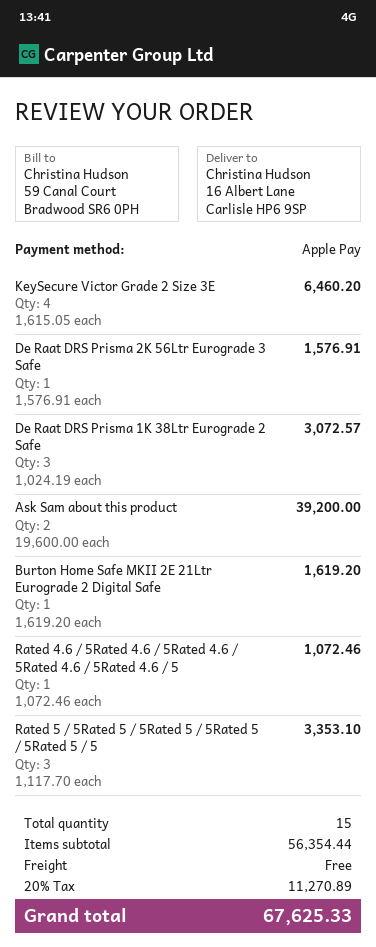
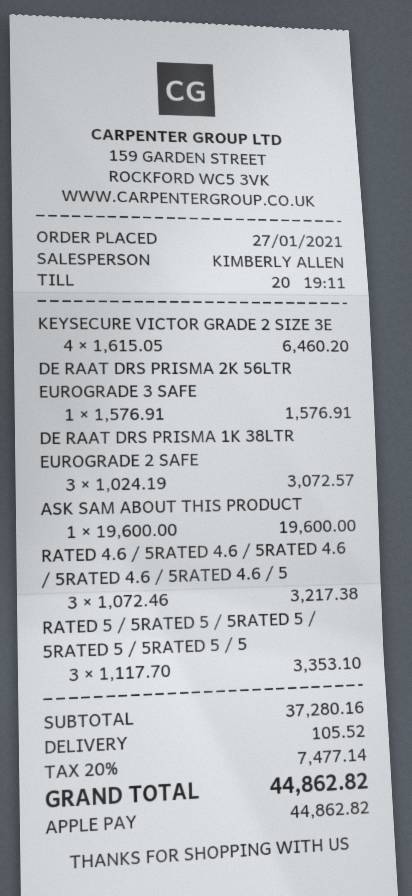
Ask Sam about this product: 2 x 19600.00 = 39200.00 -> 1 x 19600.00 = 19600.00
Burton Home Safe MKII 2E 21Ltr Eurograde 2 Digital Safe: 1 x 1619.20 = 1619.20 -> none
Rated 4.6 / 5Rated 4.6 / 5Rated 4.6 / 5Rated 4.6 / 5Rated 4.6 / 5: 1 x 1072.46 = 1072.46 -> 3 x 1072.46 = 3217.38
subtotal: 56354.44 -> 37280.16
shipping: 0.00 -> 105.52
tax: 20% = 11270.89 -> 20% = 7477.14
total: 67625.33 -> 44862.82

